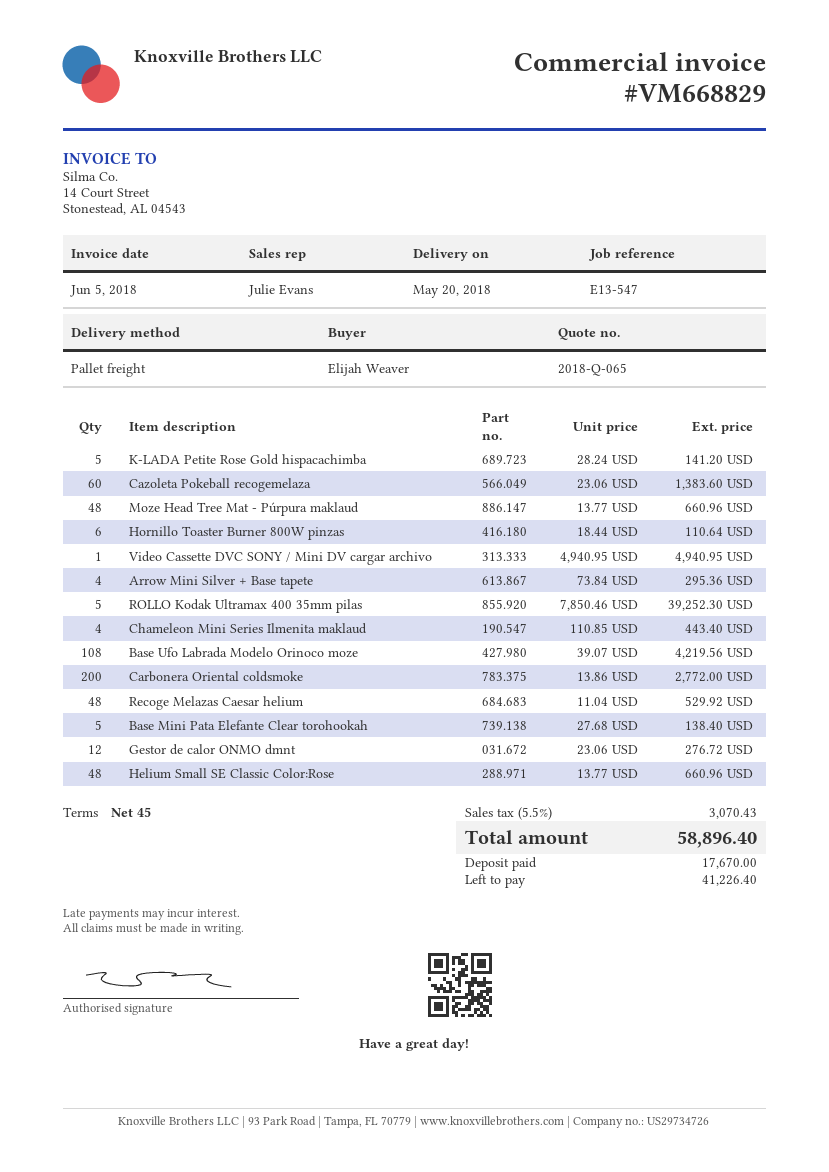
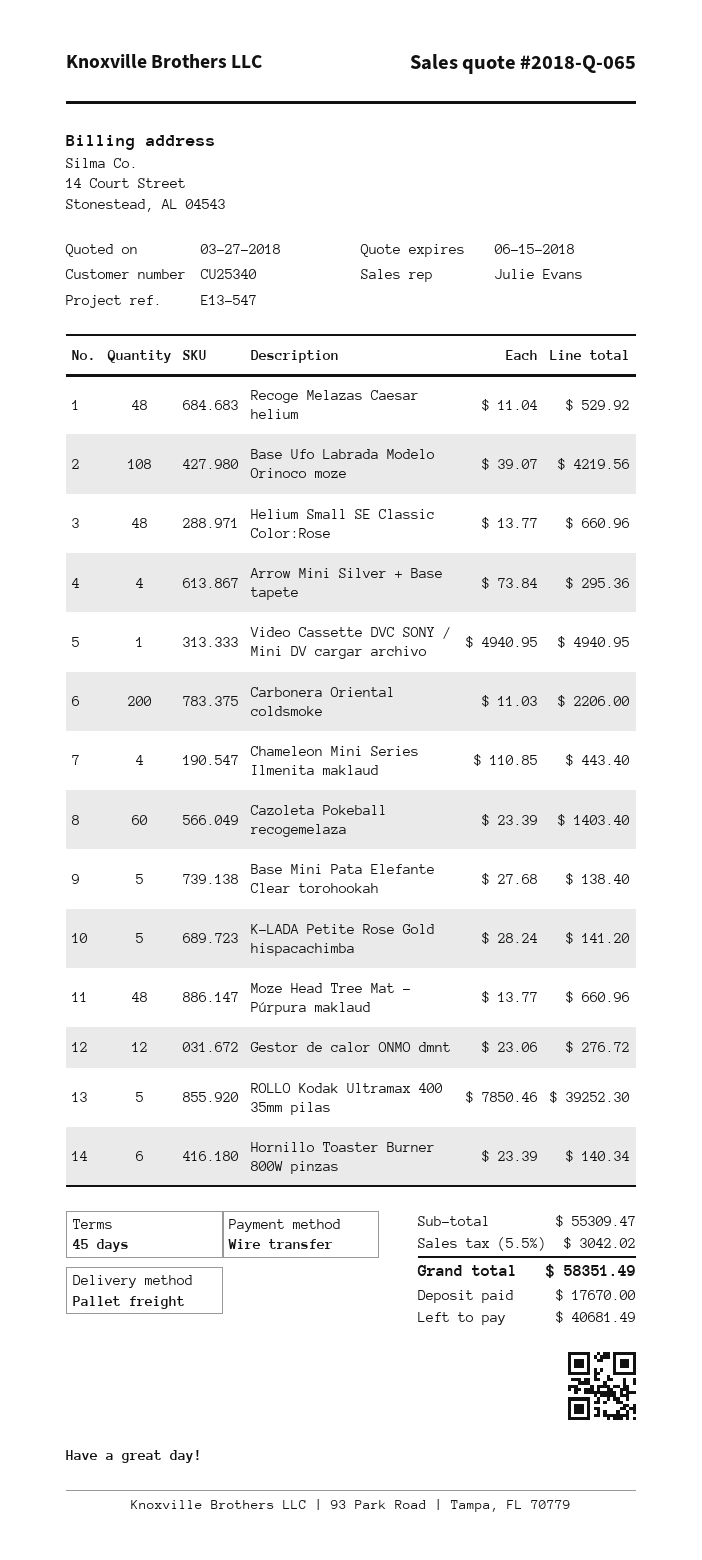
Cazoleta Pokeball recogemelaza: 60 x 23.06 = 1383.60 -> 60 x 23.39 = 1403.40
Hornillo Toaster Burner 800W pinzas: 6 x 18.44 = 110.64 -> 6 x 23.39 = 140.34
Carbonera Oriental coldsmoke: 200 x 13.86 = 2772.00 -> 200 x 11.03 = 2206.00
tax: 5.5% = 3070.43 -> 5.5% = 3042.02
total: 58896.40 -> 58351.49
balance: 41226.40 -> 40681.49

